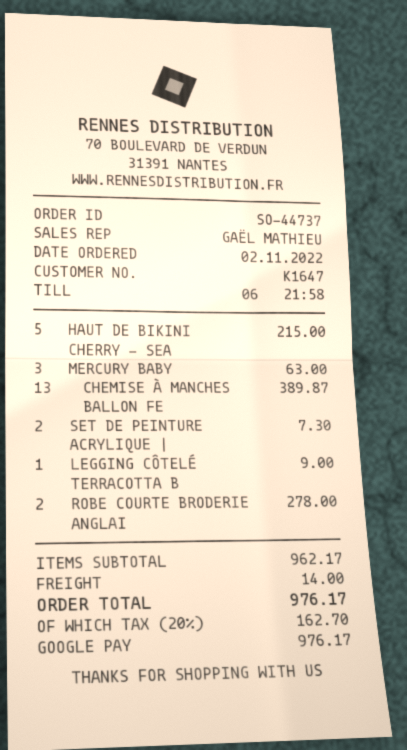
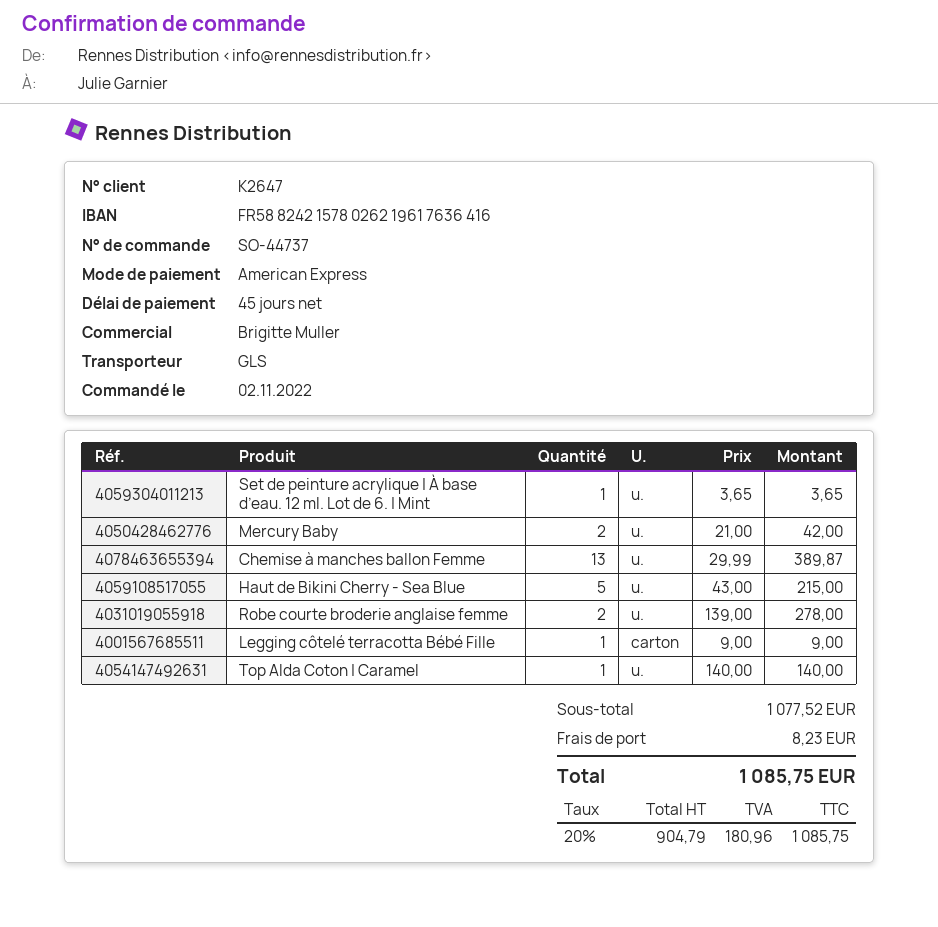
customer number: K1647 -> K2647
sales rep: GAËL MATHIEU -> Brigitte Muller
payment method: Google Pay -> American Express
MERCURY BABY: 3 for 63.00 -> 2 for 42.00
SET DE PEINTURE ACRYLIQUE |: 2 for 7.30 -> 1 for 3.65
Top Alda Coton | Caramel: none -> 1 for 140.00
subtotal: 962.17 -> 1077.52
shipping: 14.00 -> 8.23
tax: 20% = 162.70 -> 20% = 180.96
total: 976.17 -> 1085.75

